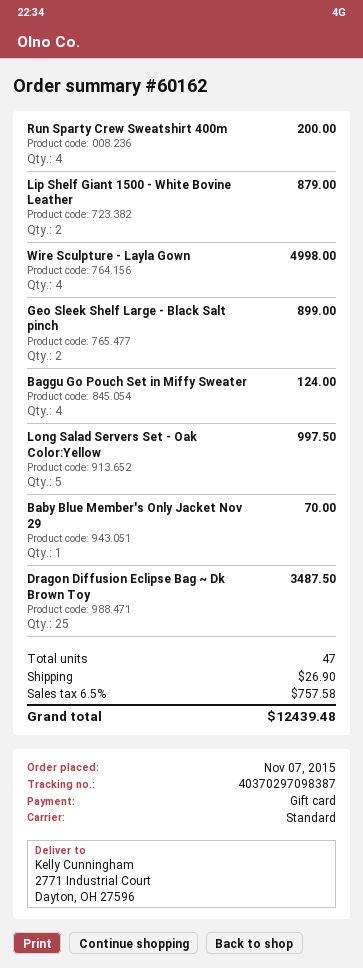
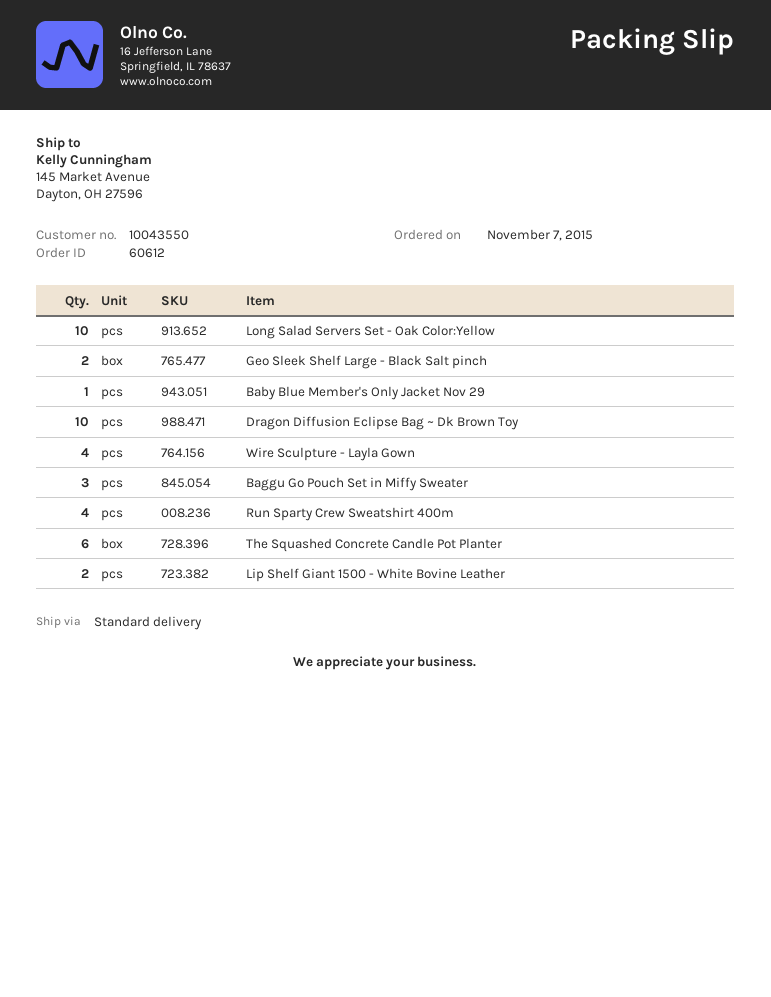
order number: 60162 -> 60612
ship to: 2771 Industrial Court, Dayton, OH 27596 -> 145 Market Avenue, Dayton, OH 27596
Baggu Go Pouch Set in Miffy Sweater: 4 -> 3
Long Salad Servers Set - Oak Color:Yellow: 5 -> 10
Dragon Diffusion Eclipse Bag ~ Dk Brown Toy: 25 -> 10
The Squashed Concrete Candle Pot Planter: none -> 6

